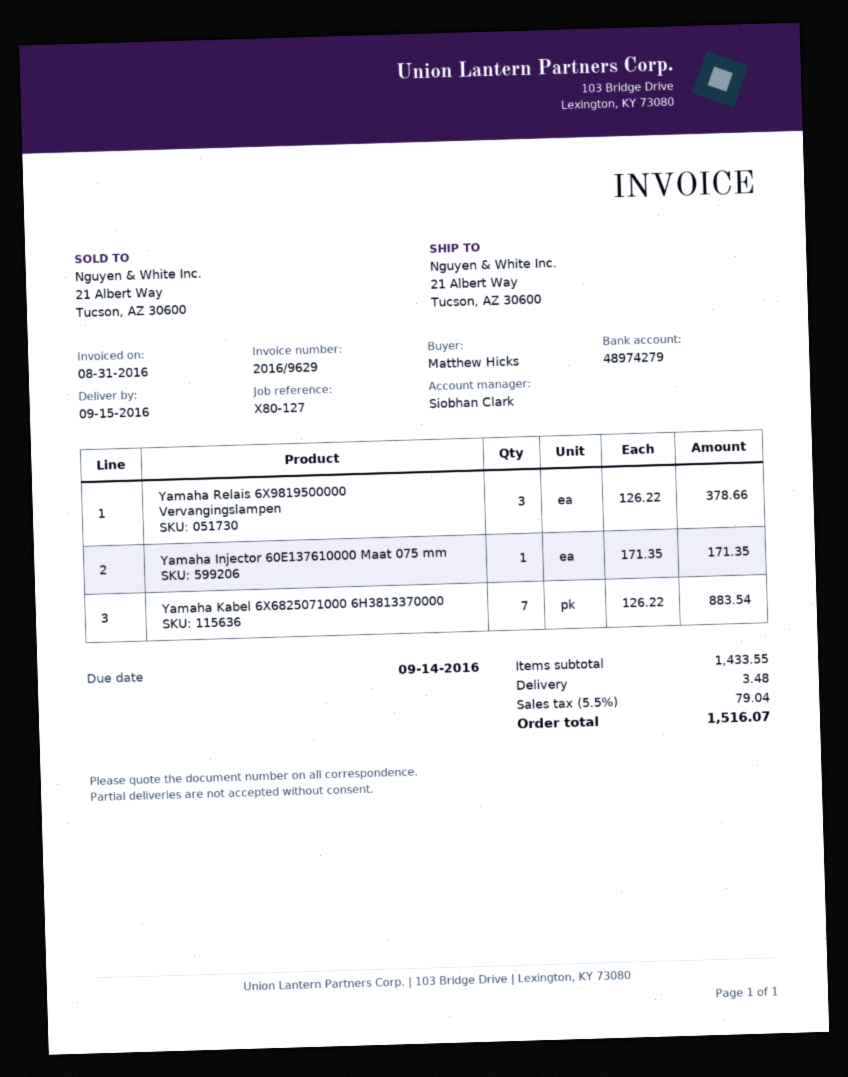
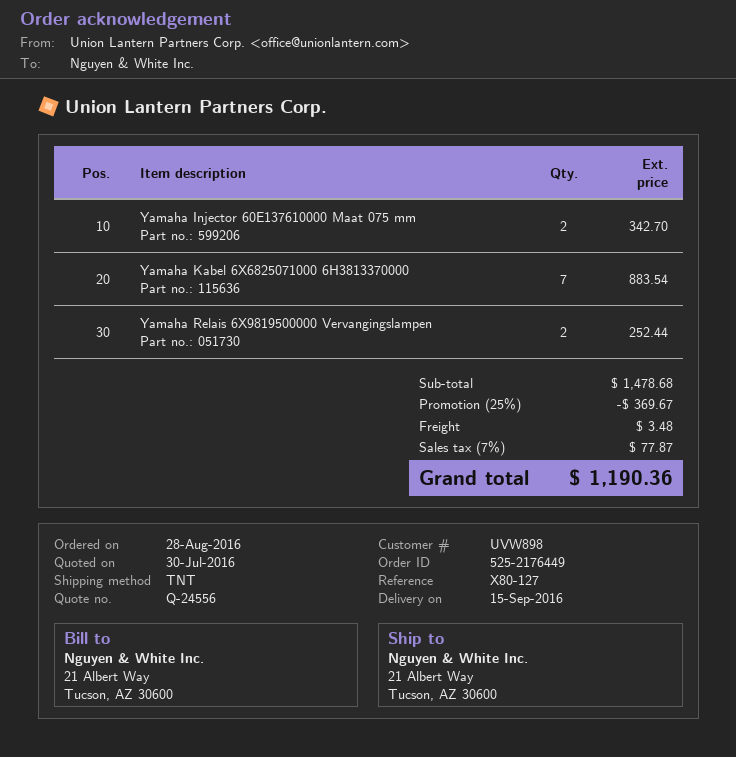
Yamaha Relais 6X9819500000 Vervangingslampen: 3 for 378.66 -> 2 for 252.44
Yamaha Injector 60E137610000 Maat 075 mm: 1 for 171.35 -> 2 for 342.70
subtotal: 1433.55 -> 1478.68
discount: none -> 25% = 369.67
tax: 5.5% = 79.04 -> 7% = 77.87
total: 1516.07 -> 1190.36

